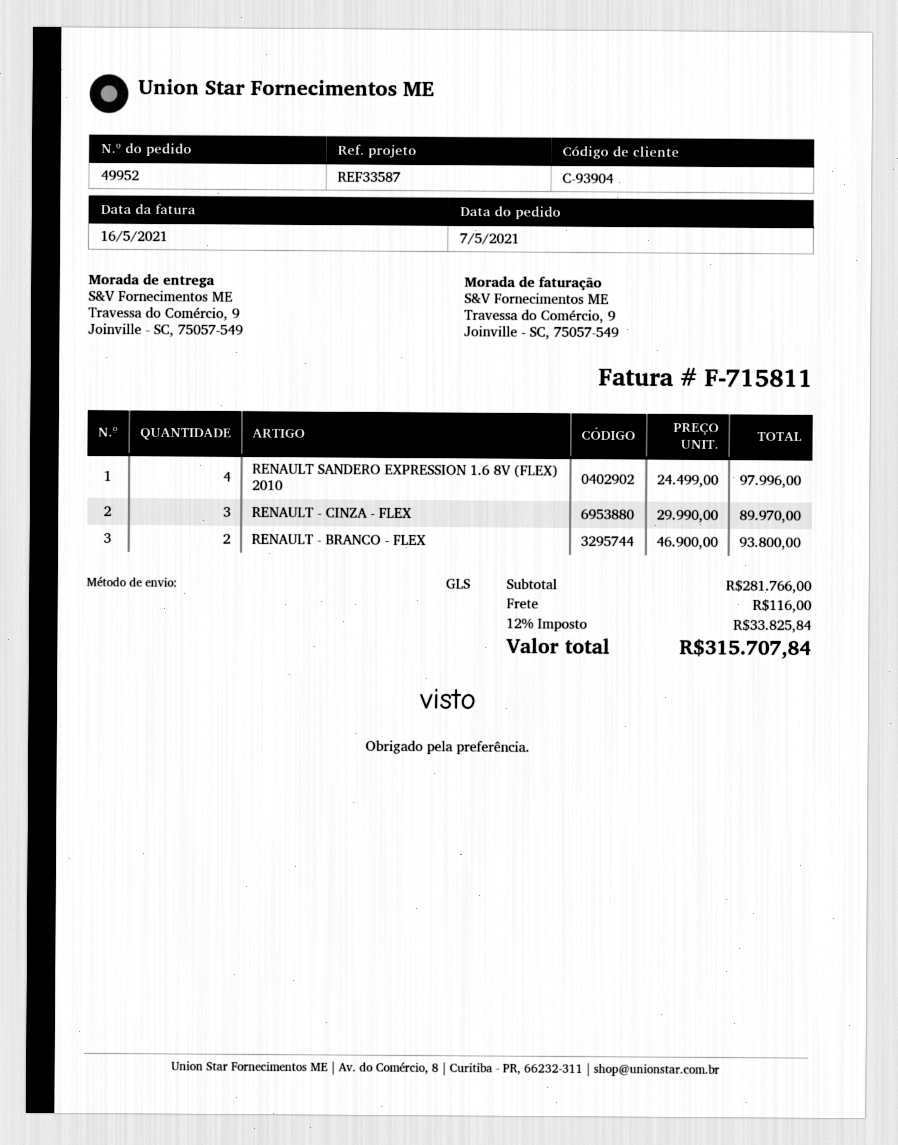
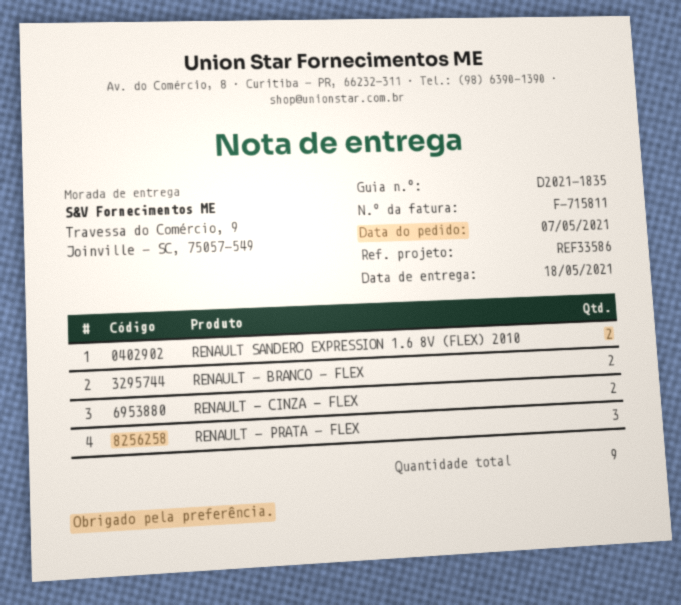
reference: REF33587 -> REF33586
RENAULT SANDERO EXPRESSION 1.6 8V (FLEX) 2010: 4 -> 2
RENAULT - CINZA - FLEX: 3 -> 2
RENAULT - PRATA - FLEX: none -> 3

